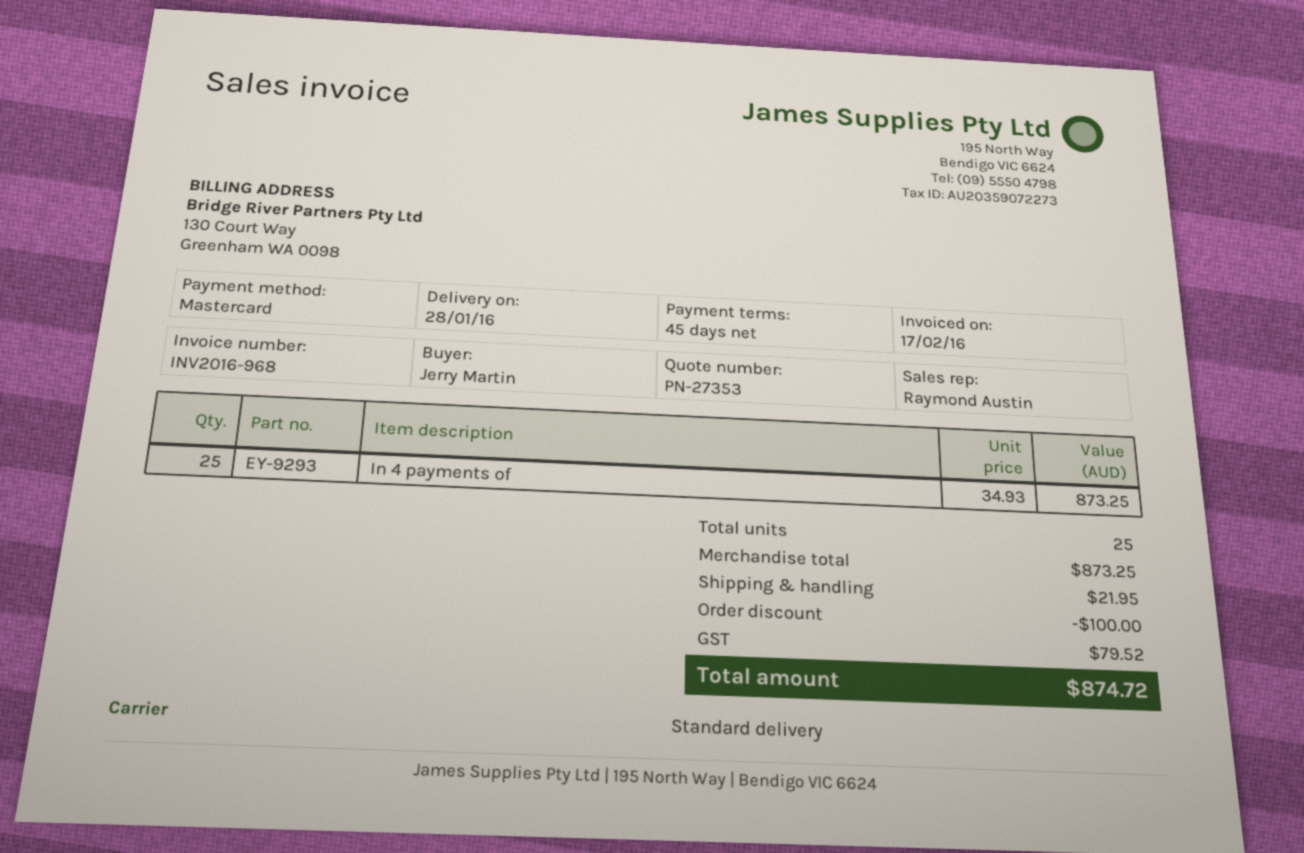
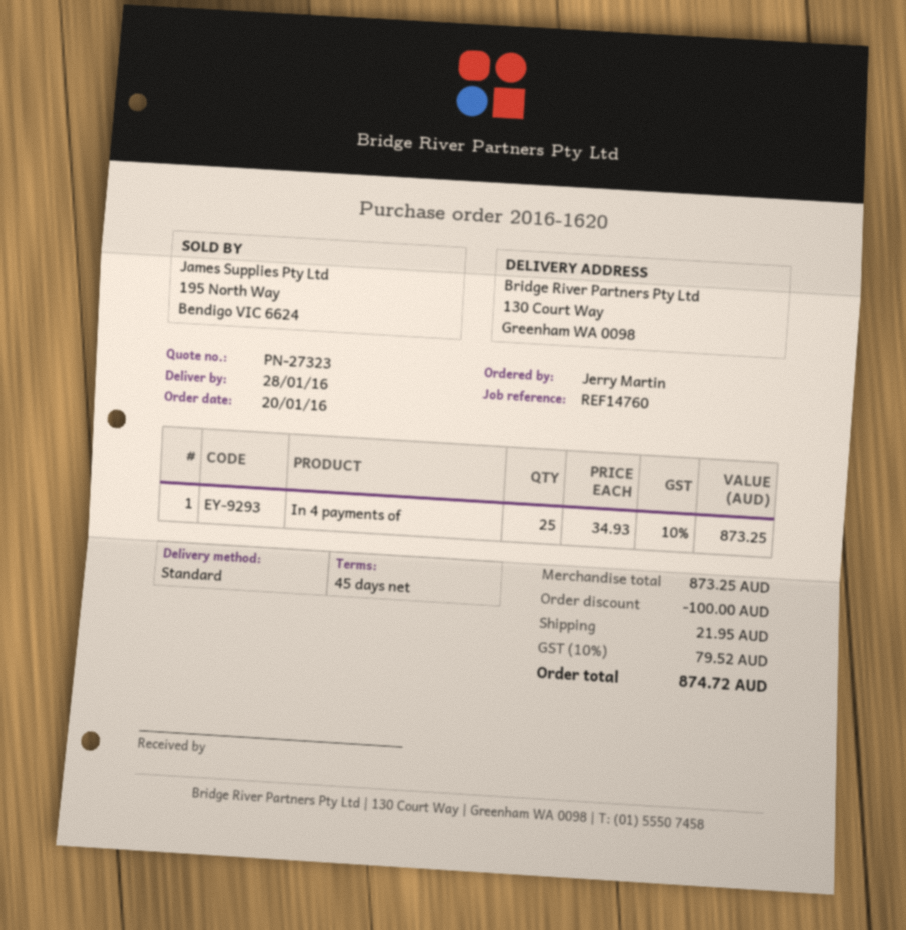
quote number: PN-27353 -> PN-27323

